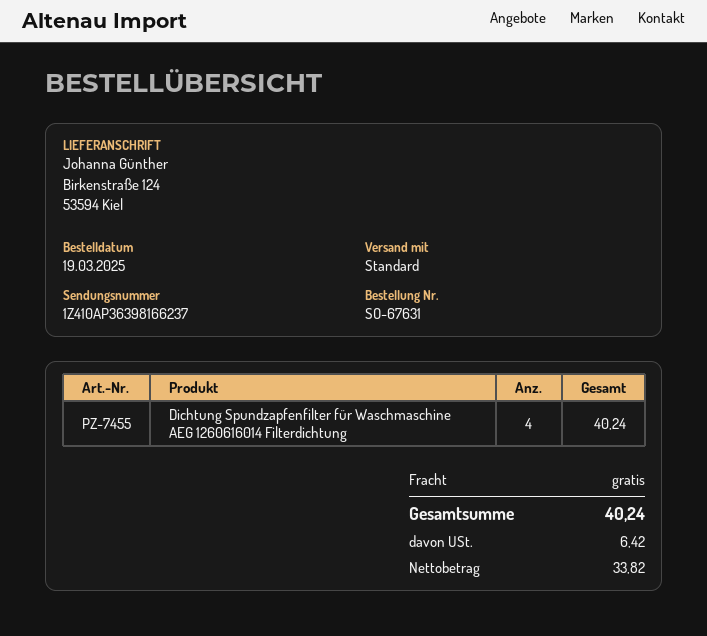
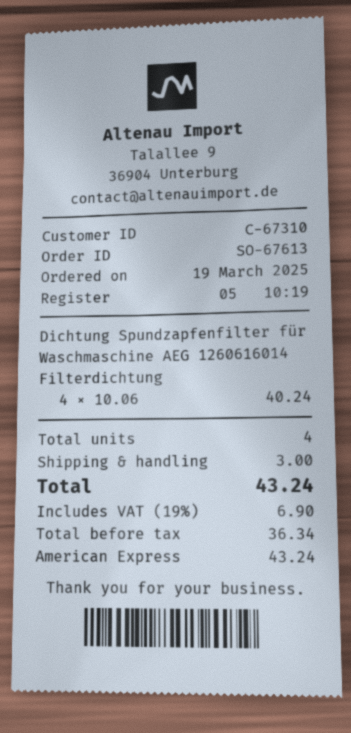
order number: SO-67631 -> SO-67613
shipping: 0.00 -> 3.00
net: 33.82 -> 36.34
tax: 6.42 -> 6.90
total: 40.24 -> 43.24

